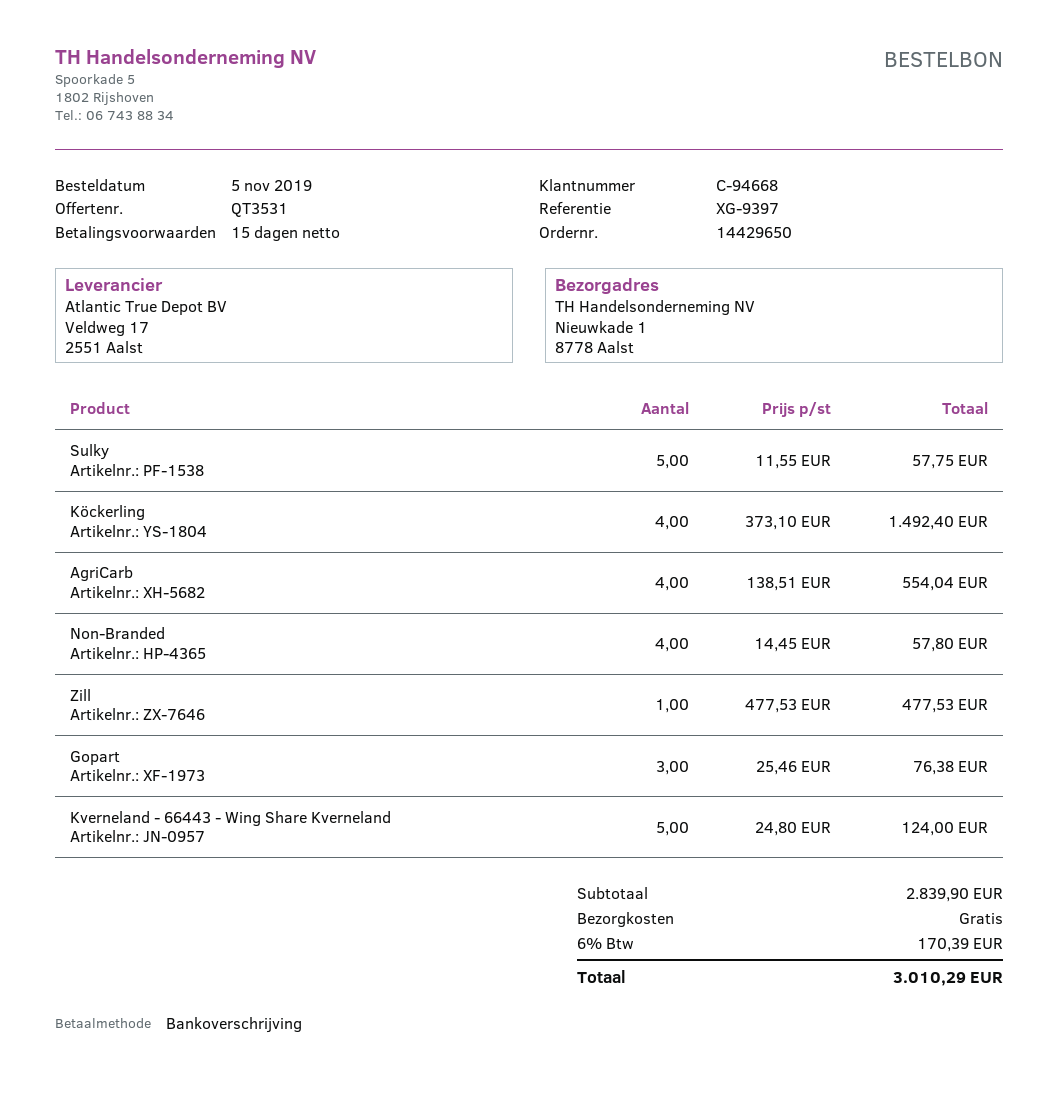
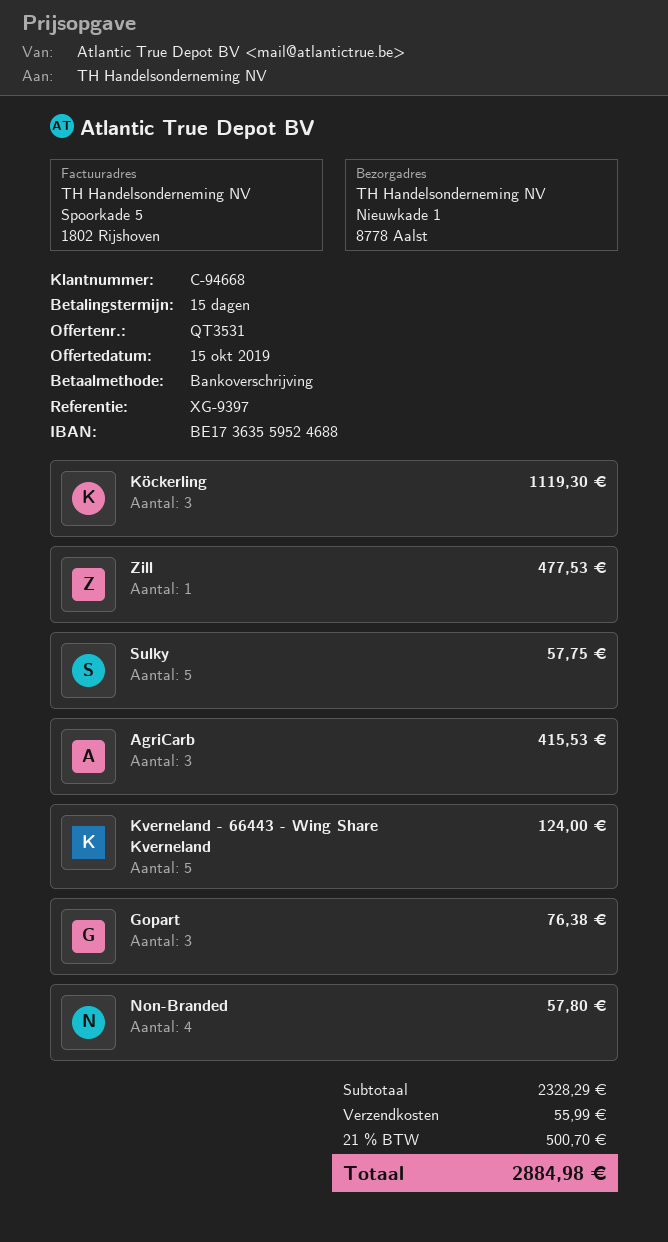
Köckerling: 4 for 1492.40 -> 3 for 1119.30
AgriCarb: 4 for 554.04 -> 3 for 415.53
subtotal: 2839.90 -> 2328.29
shipping: 0.00 -> 55.99
tax: 6% = 170.39 -> 21% = 500.70
total: 3010.29 -> 2884.98

